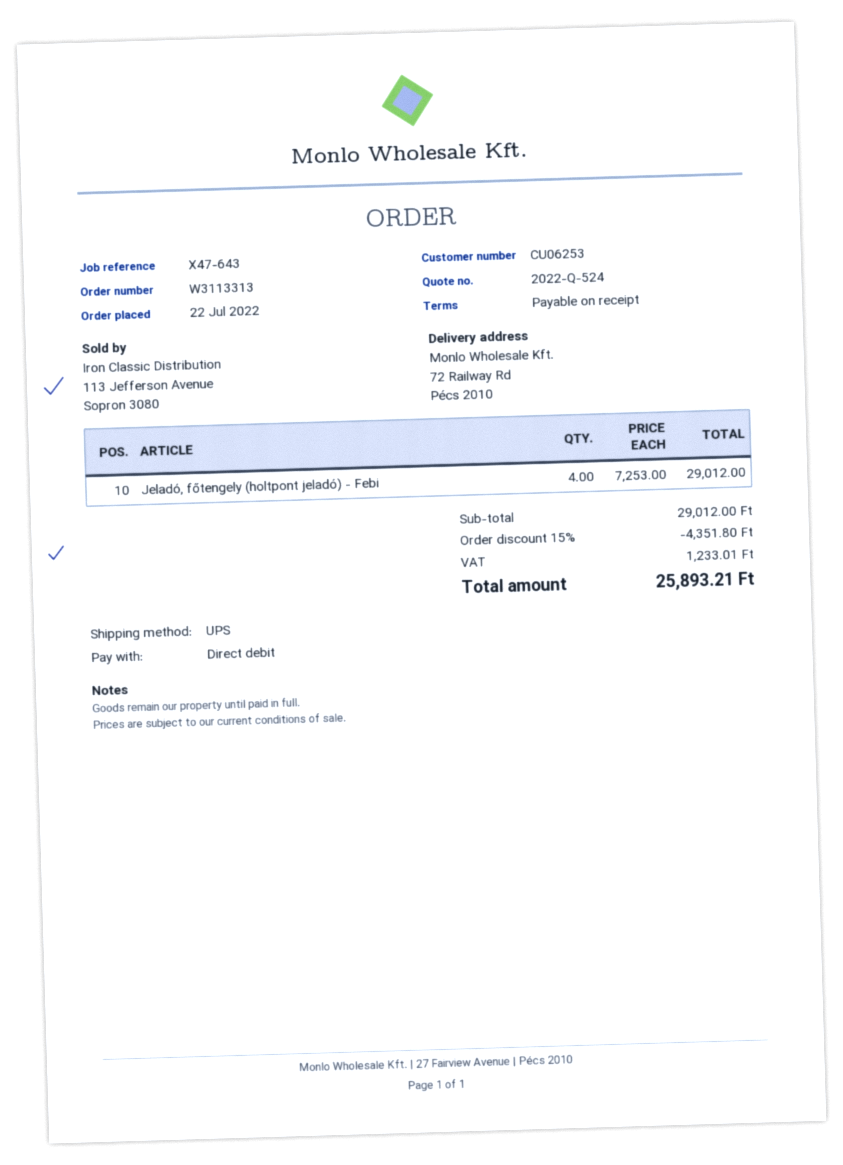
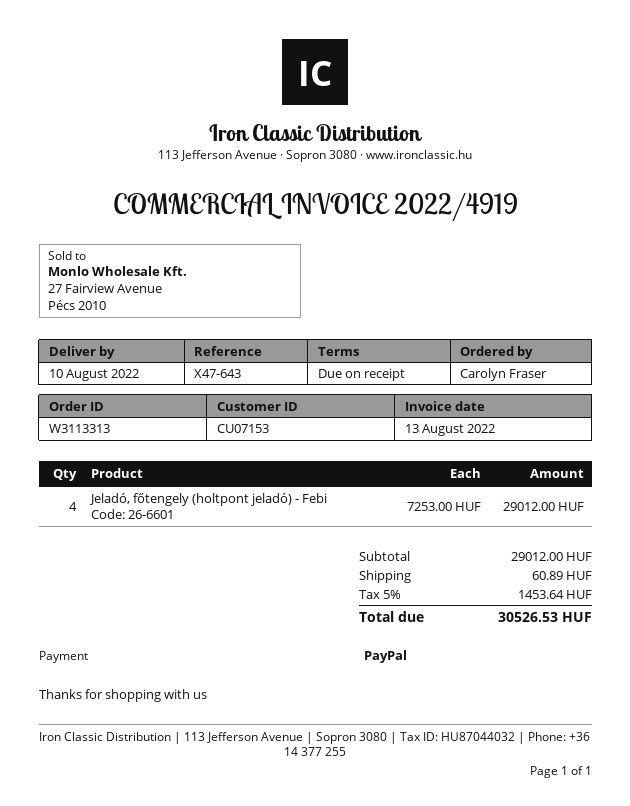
customer number: CU06253 -> CU07153
payment method: direct debit -> PayPal
discount: 15% = 4351.80 -> none
shipping: none -> 60.89
tax: 1233.01 -> 1453.64
total: 25893.21 -> 30526.53

